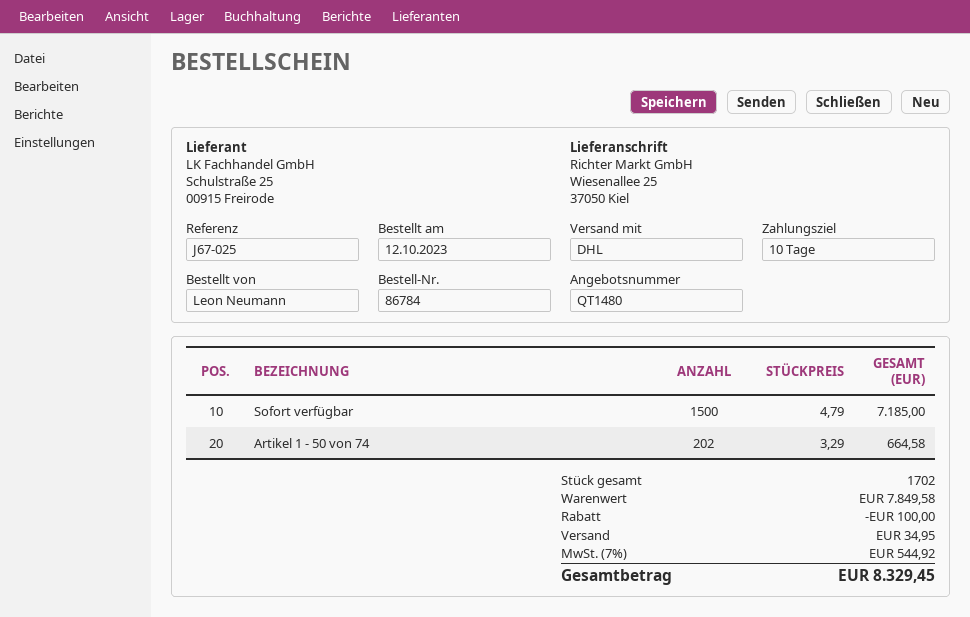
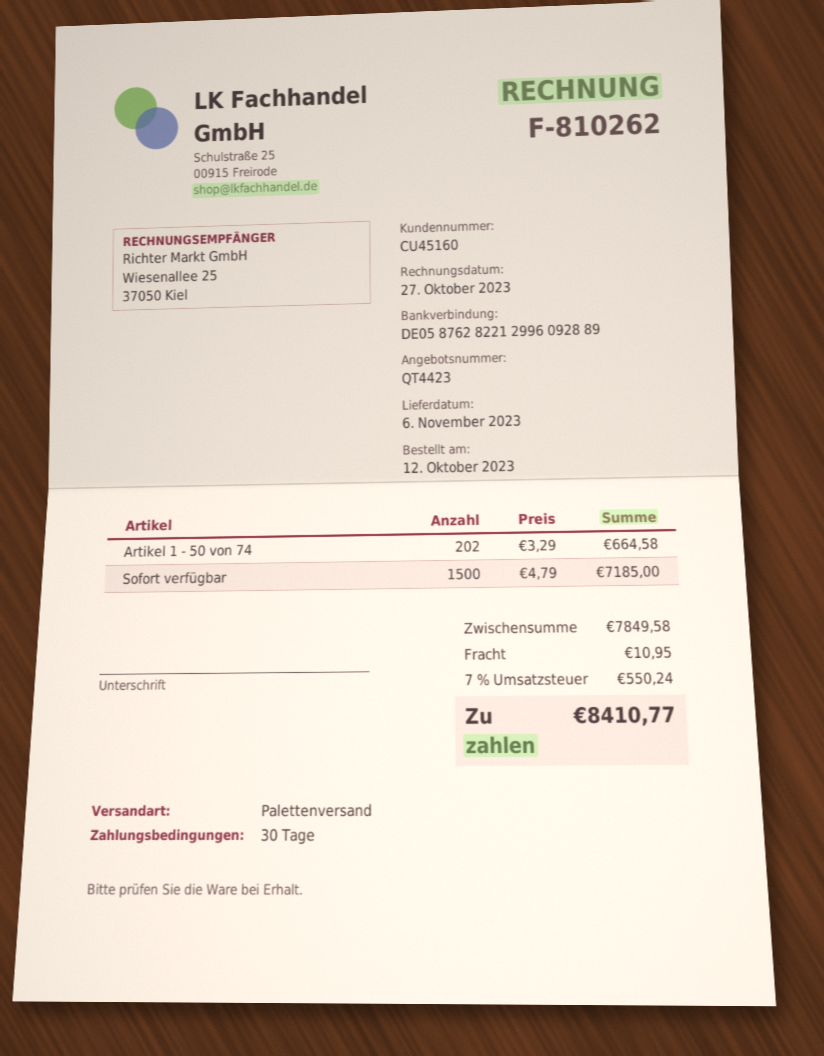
quote number: QT1480 -> QT4423
payment terms: 10 days -> 30 days
shipping method: DHL -> pallet freight
discount: 100.00 -> none
shipping: 34.95 -> 10.95
tax: 7% = 544.92 -> 7% = 550.24
total: 8329.45 -> 8410.77

